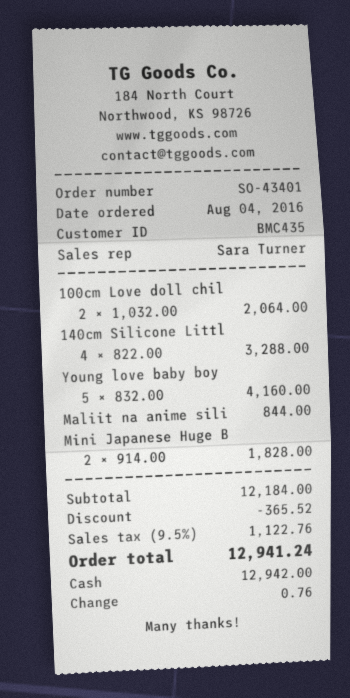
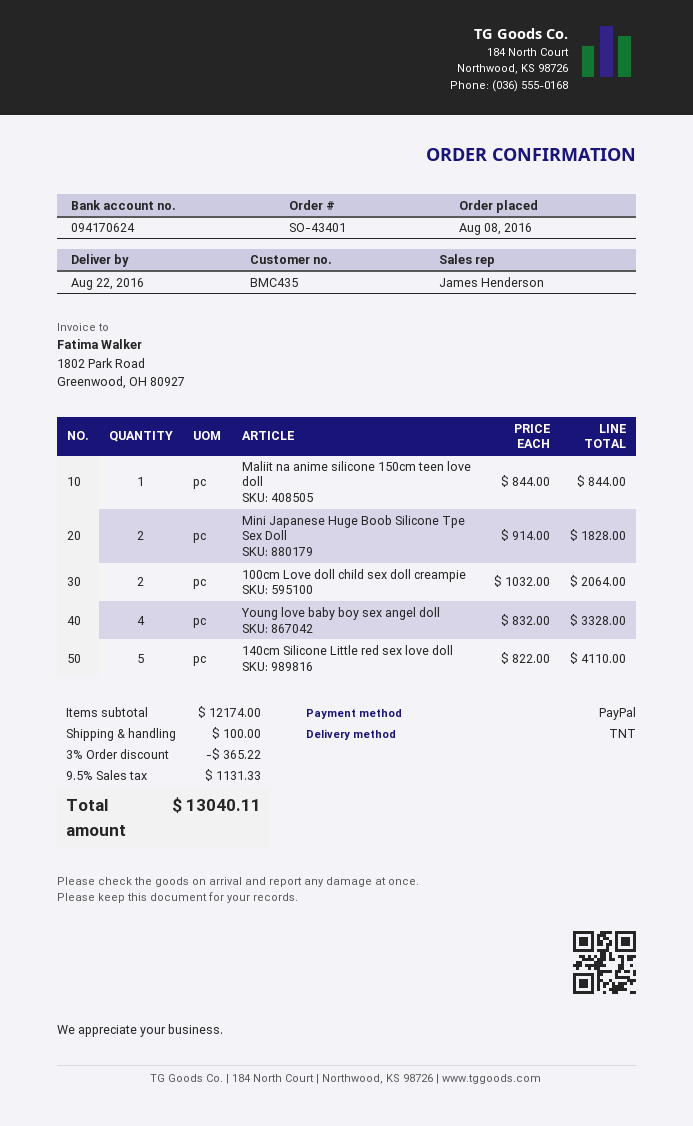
order date: 2016-08-04 -> 2016-08-08
sales rep: Sara Turner -> James Henderson
payment method: cash -> PayPal
140cm Silicone Littl: 4 x 822.00 = 3288.00 -> 5 x 822.00 = 4110.00
Young love baby boy: 5 x 832.00 = 4160.00 -> 4 x 832.00 = 3328.00
subtotal: 12184.00 -> 12174.00
discount: 365.52 -> 365.22
shipping: none -> 100.00
tax: 9.5% = 1122.76 -> 9.5% = 1131.33
total: 12941.24 -> 13040.11

